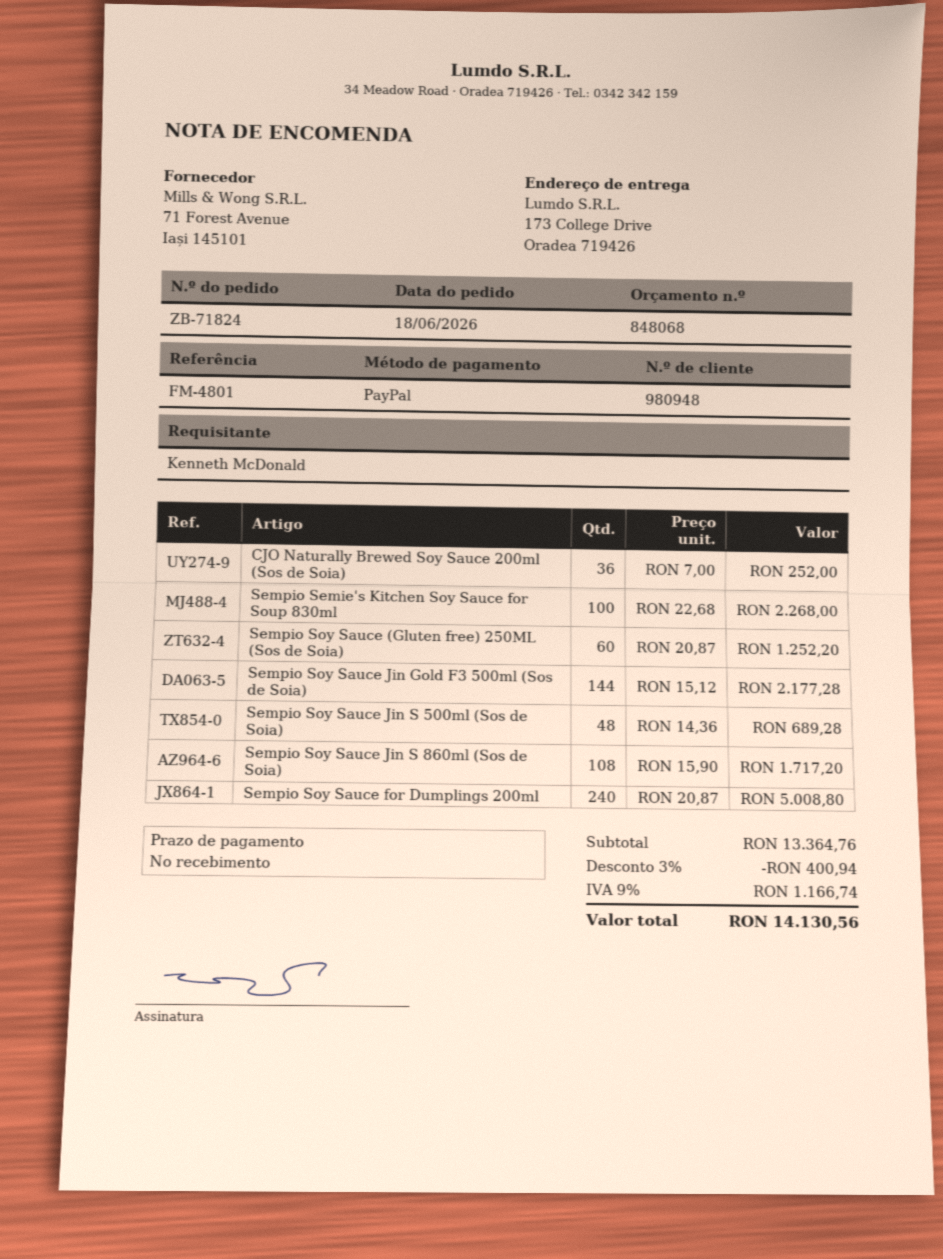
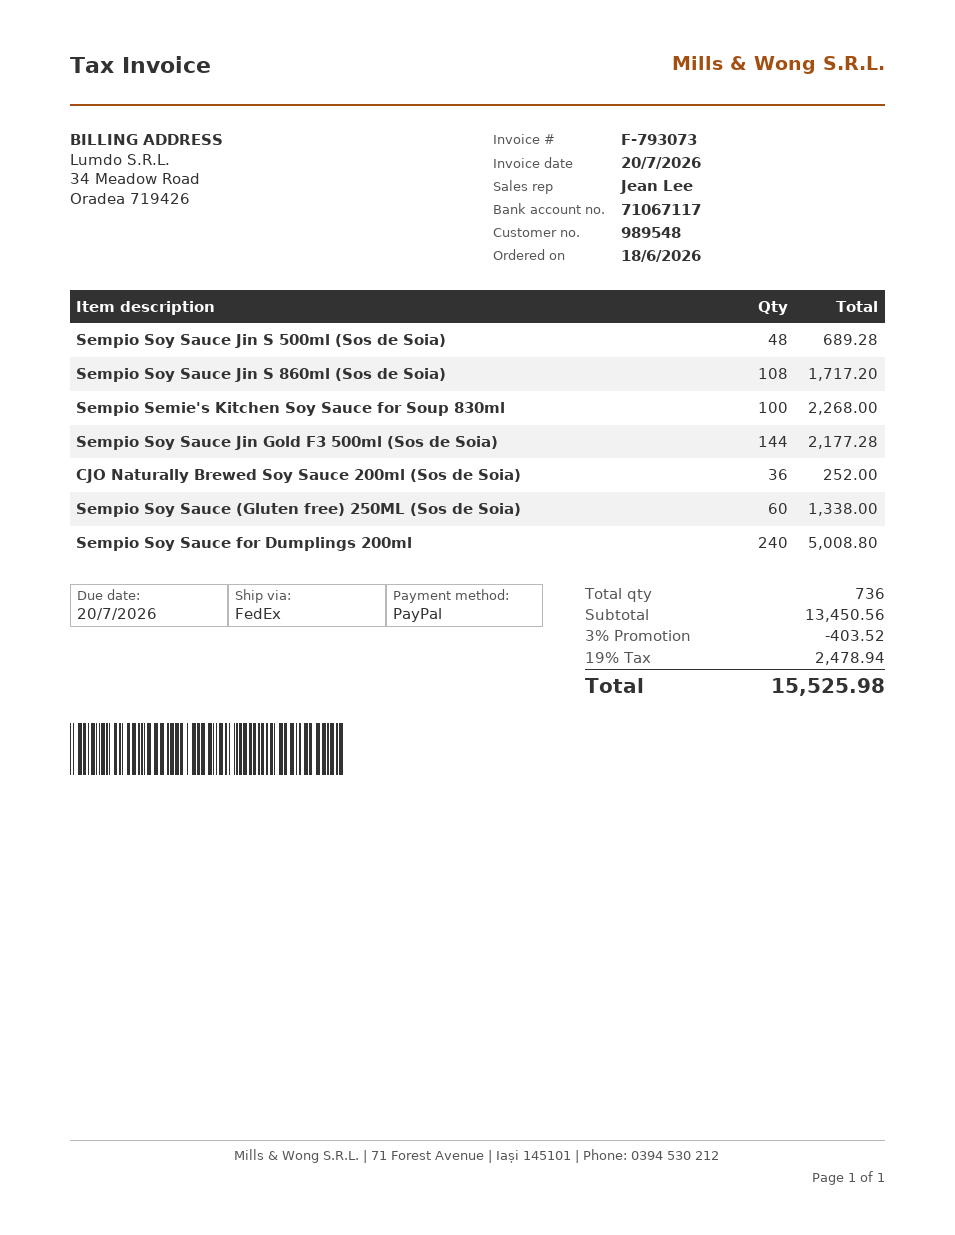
customer number: 980948 -> 989548
Sempio Soy Sauce (Gluten free) 250ML (Sos de Soia): 60 for 1252.20 -> 60 for 1338.00
subtotal: 13364.76 -> 13450.56
discount: 3% = 400.94 -> 3% = 403.52
tax: 9% = 1166.74 -> 19% = 2478.94
total: 14130.56 -> 15525.98

